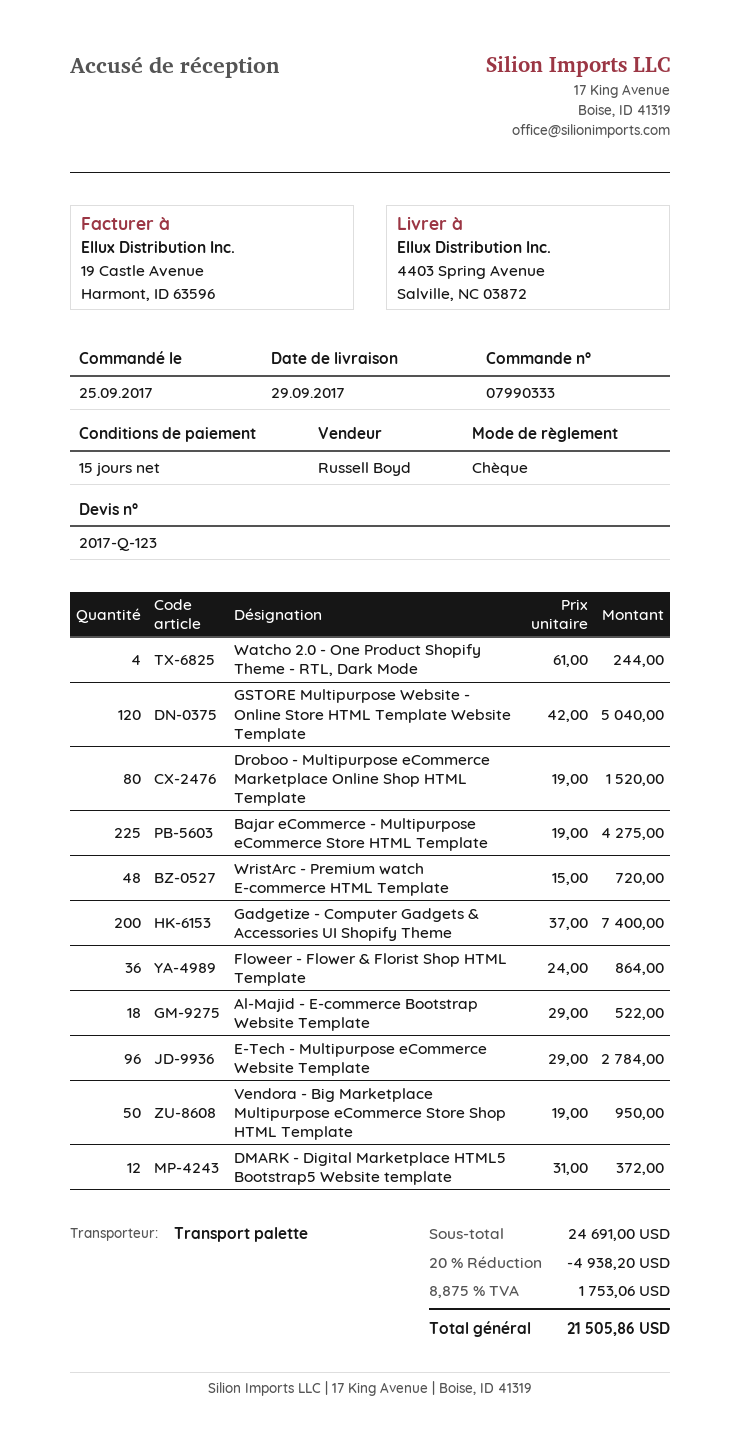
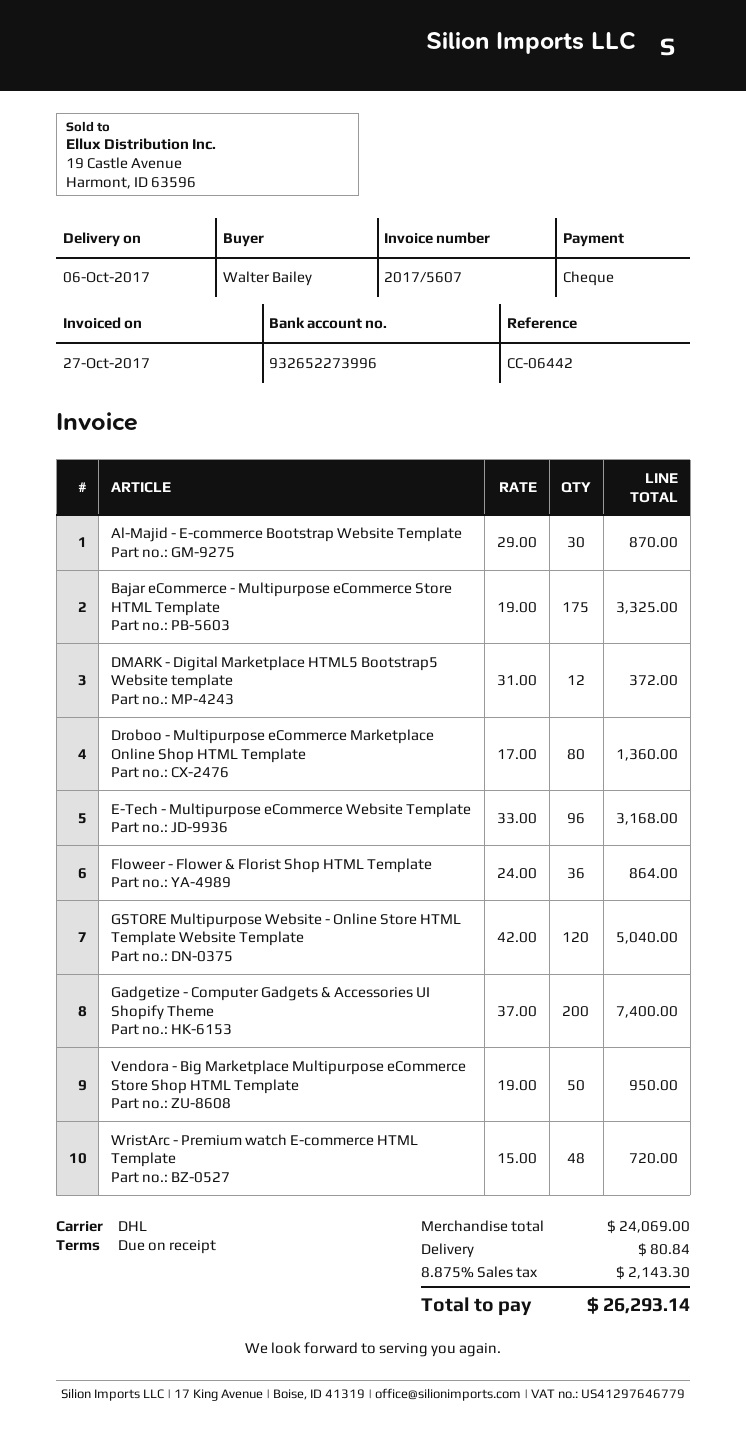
delivery date: 2017-09-29 -> 2017-10-06
payment terms: 15 days -> on receipt
shipping method: pallet freight -> DHL
Watcho 2.0 - One Product Shopify Theme - RTL, Dark Mode: 4 x 61.00 = 244.00 -> none
Droboo - Multipurpose eCommerce Marketplace Online Shop HTML Template: 80 x 19.00 = 1520.00 -> 80 x 17.00 = 1360.00
Bajar eCommerce - Multipurpose eCommerce Store HTML Template: 225 x 19.00 = 4275.00 -> 175 x 19.00 = 3325.00
Al-Majid - E-commerce Bootstrap Website Template: 18 x 29.00 = 522.00 -> 30 x 29.00 = 870.00
E-Tech - Multipurpose eCommerce Website Template: 96 x 29.00 = 2784.00 -> 96 x 33.00 = 3168.00
subtotal: 24691.00 -> 24069.00
discount: 20% = 4938.20 -> none
shipping: none -> 80.84
tax: 8.875% = 1753.06 -> 8.875% = 2143.30
total: 21505.86 -> 26293.14

